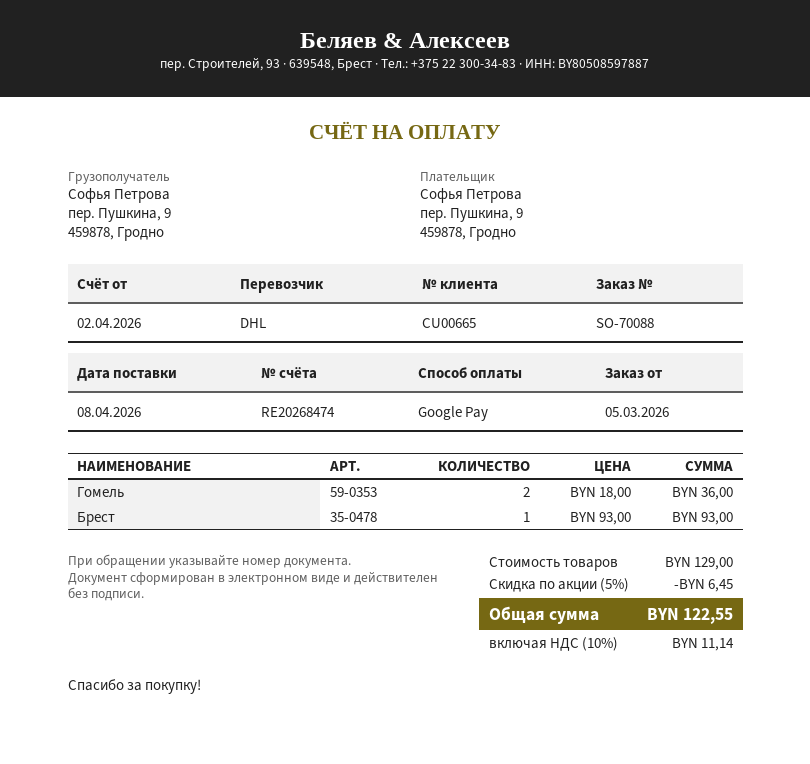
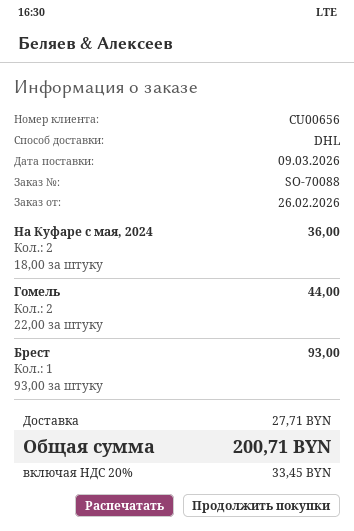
order date: 2026-03-05 -> 2026-02-26
delivery date: 2026-04-08 -> 2026-03-09
customer number: CU00665 -> CU00656
Гомель: 2 x 18.00 = 36.00 -> 2 x 22.00 = 44.00
На Куфаре с мая, 2024: none -> 2 x 18.00 = 36.00
discount: 5% = 6.45 -> none
shipping: none -> 27.71
tax: 10% = 11.14 -> 20% = 33.45
total: 122.55 -> 200.71

